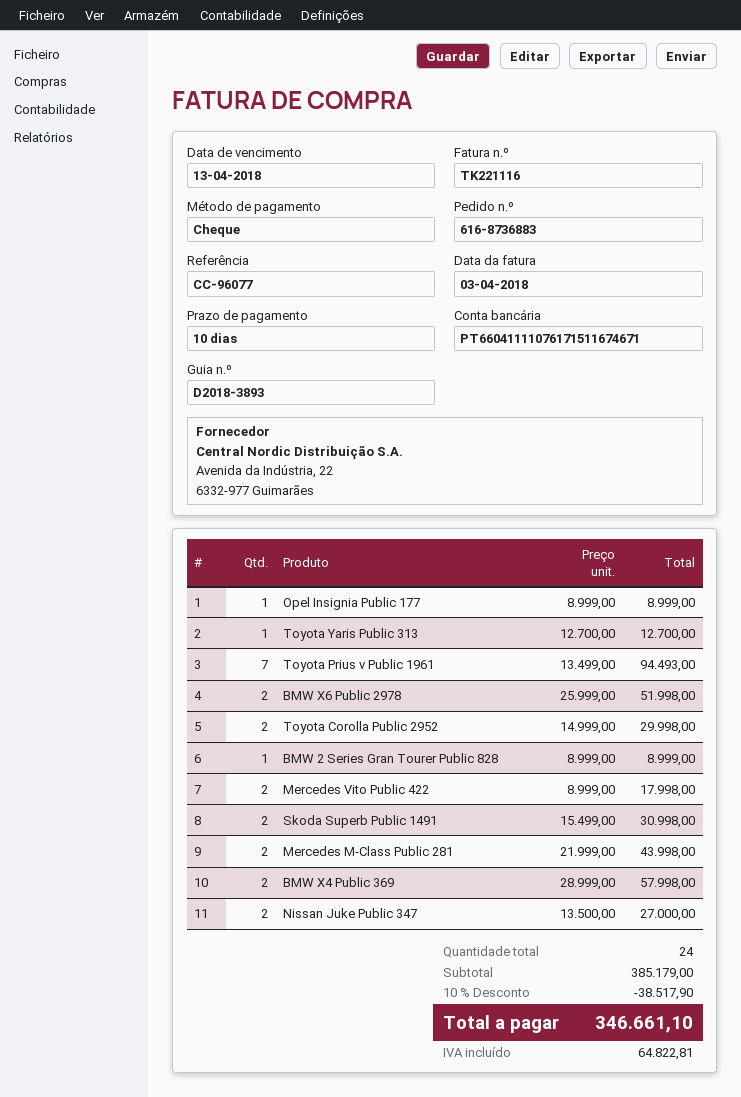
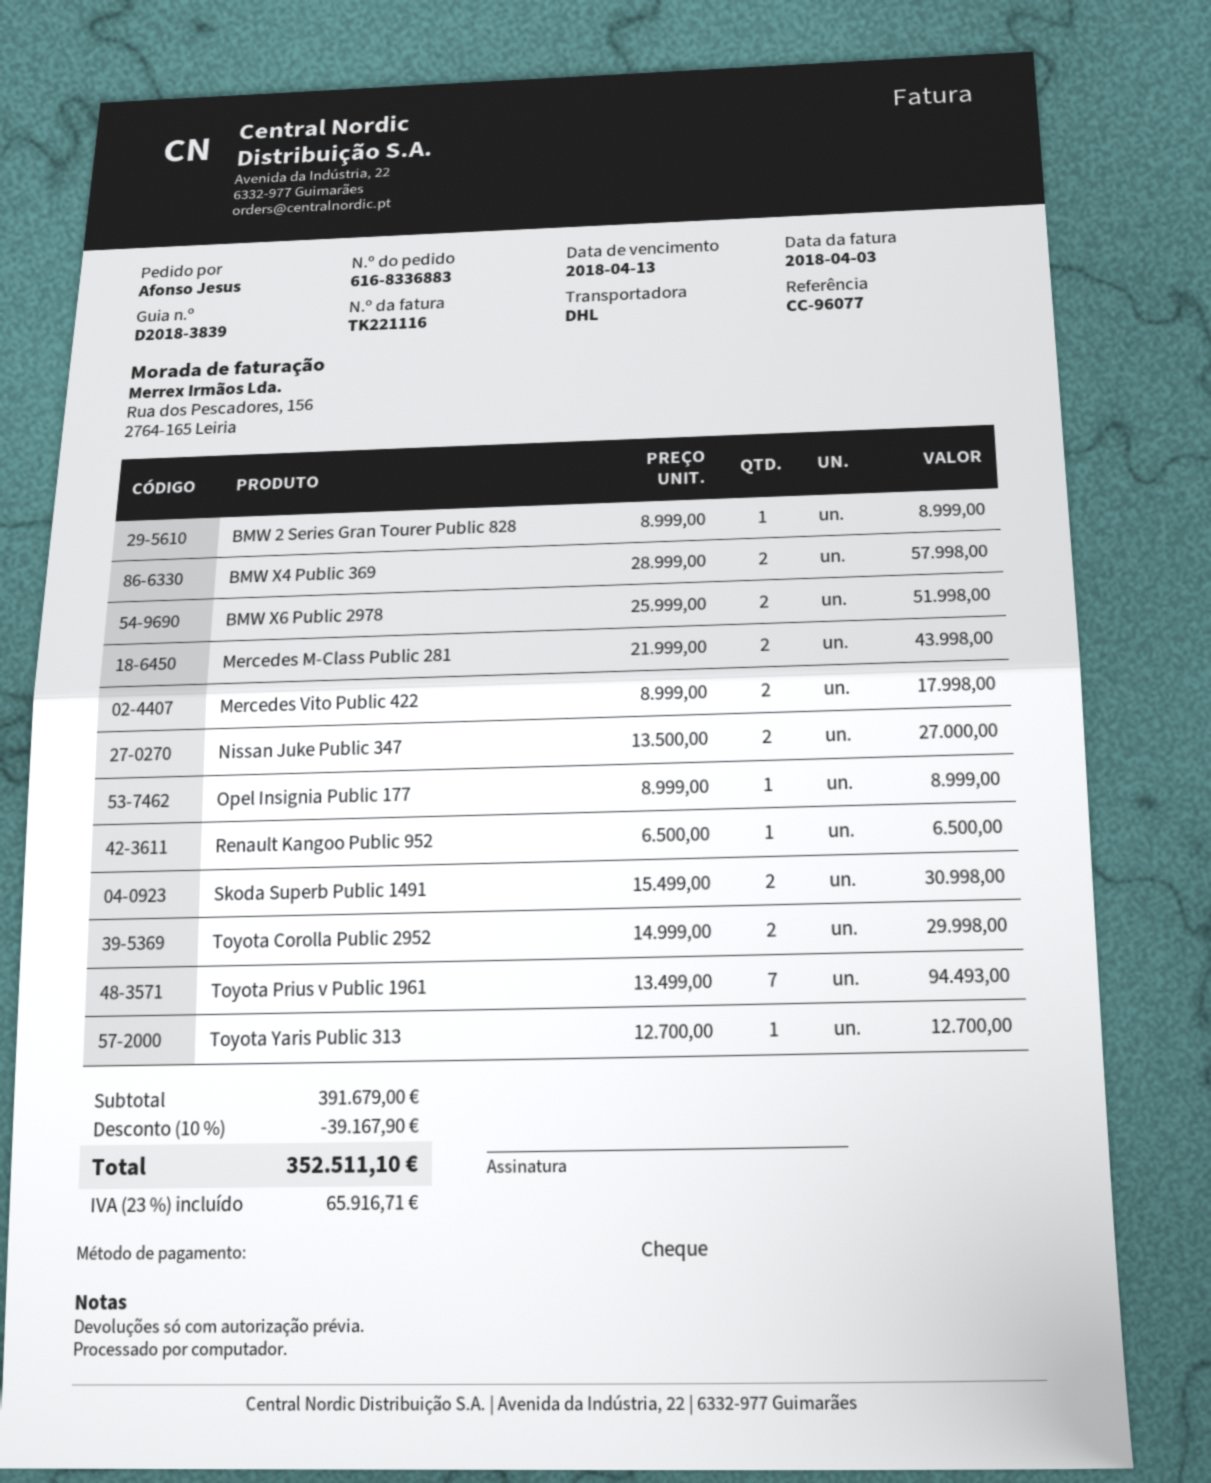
order number: 616-8736883 -> 616-8336883
delivery note number: D2018-3893 -> D2018-3839
Renault Kangoo Public 952: none -> 1 x 6500.00 = 6500.00
subtotal: 385179.00 -> 391679.00
discount: 10% = 38517.90 -> 10% = 39167.90
tax: 64822.81 -> 65916.71
total: 346661.10 -> 352511.10

